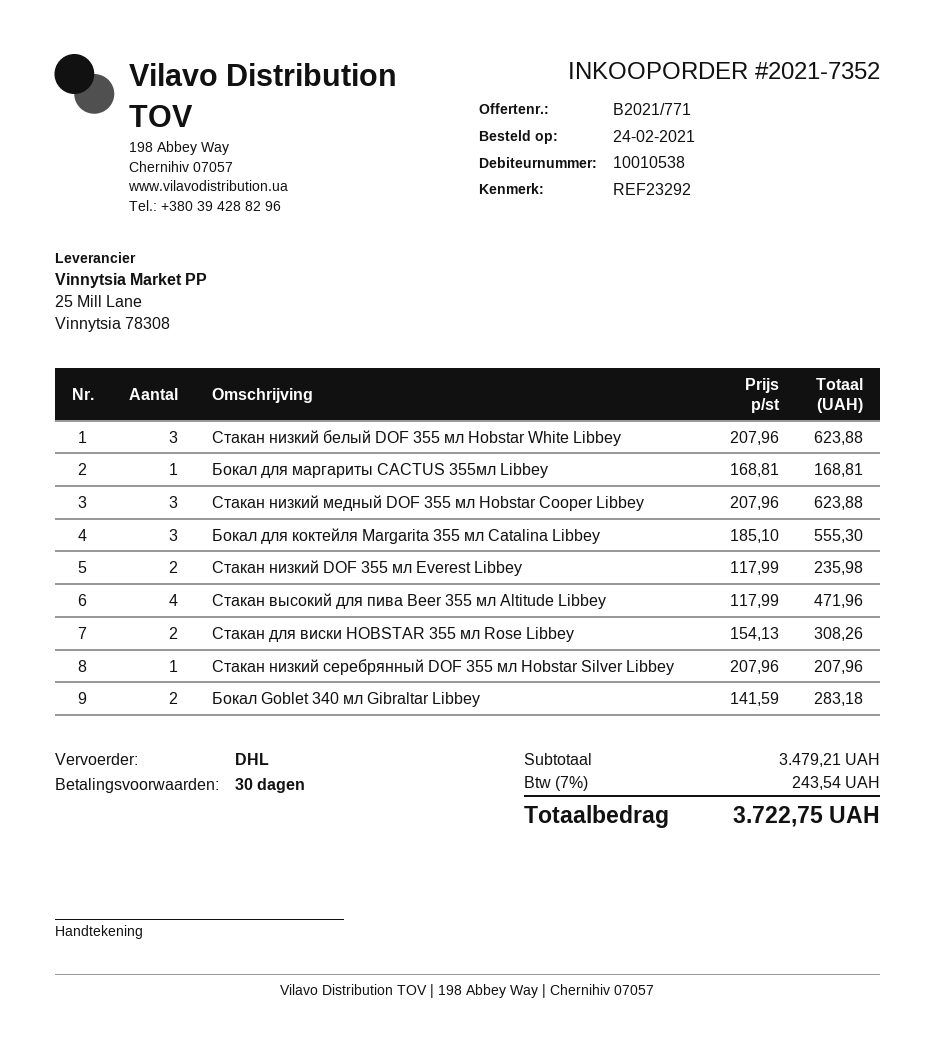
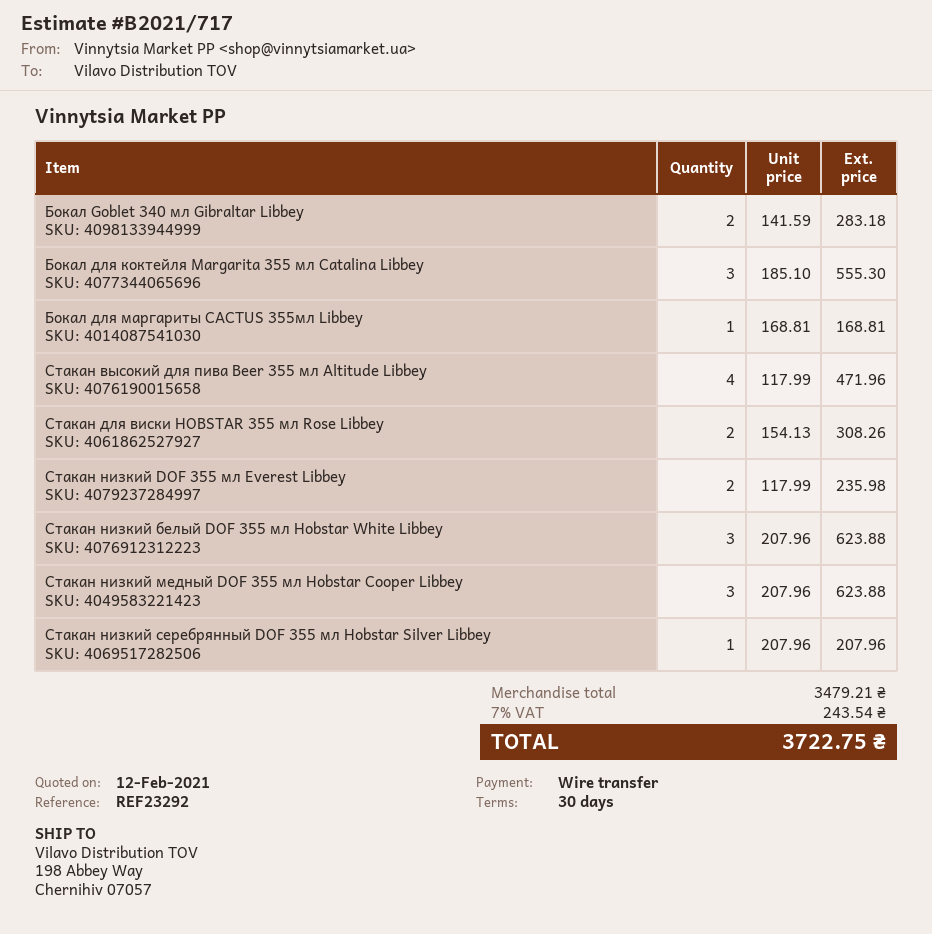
quote number: B2021/771 -> B2021/717

